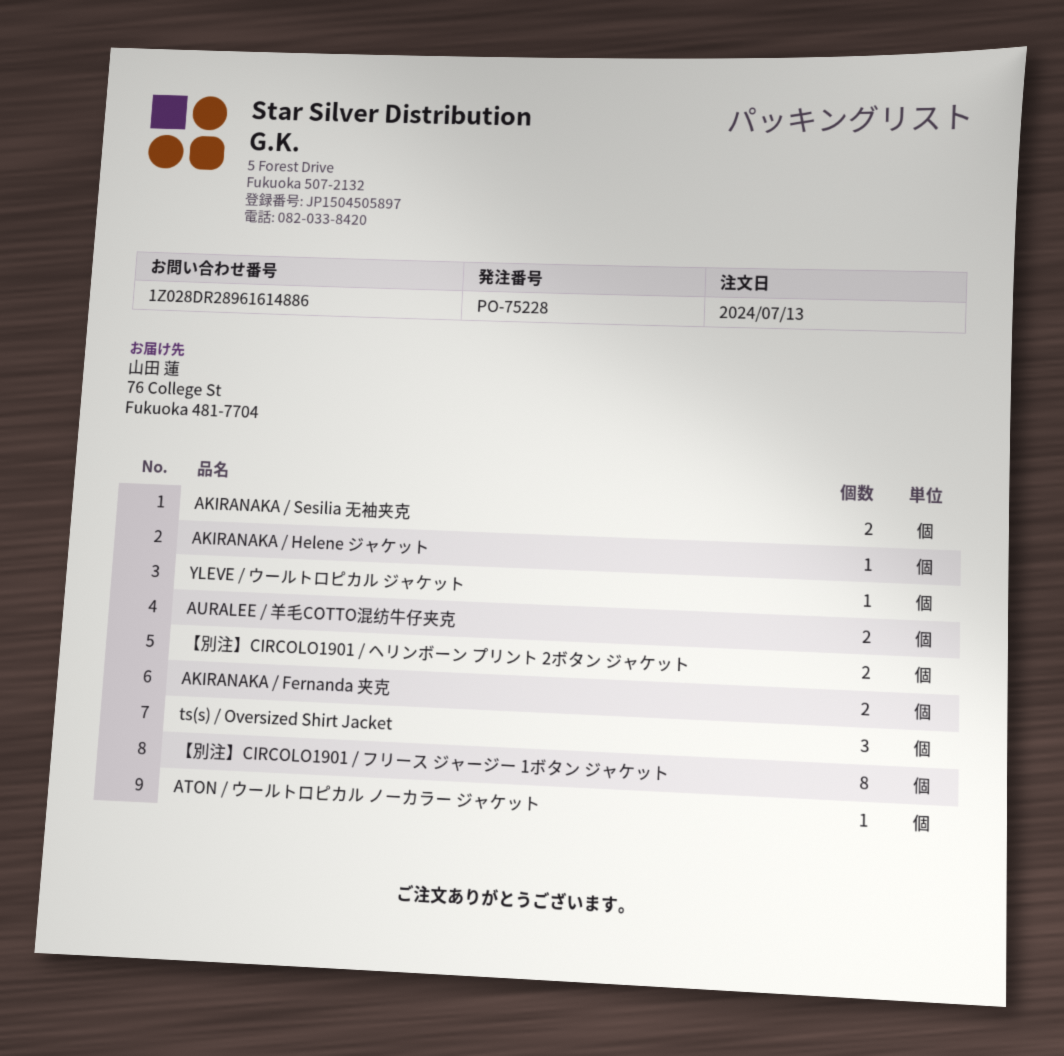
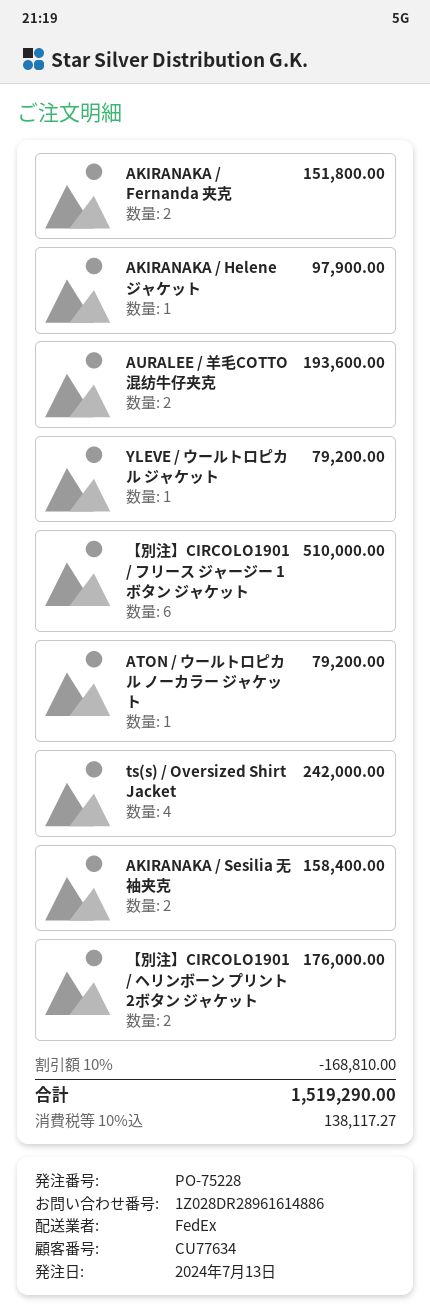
ts(s) / Oversized Shirt Jacket: 3 -> 4
【別注】CIRCOLO1901 / フリース ジャージー 1ボタン ジャケット: 8 -> 6

